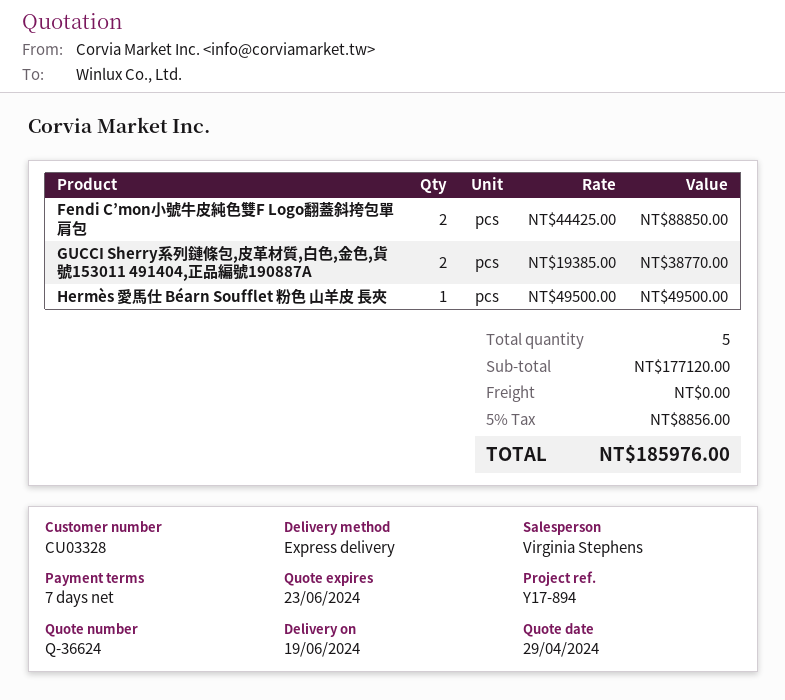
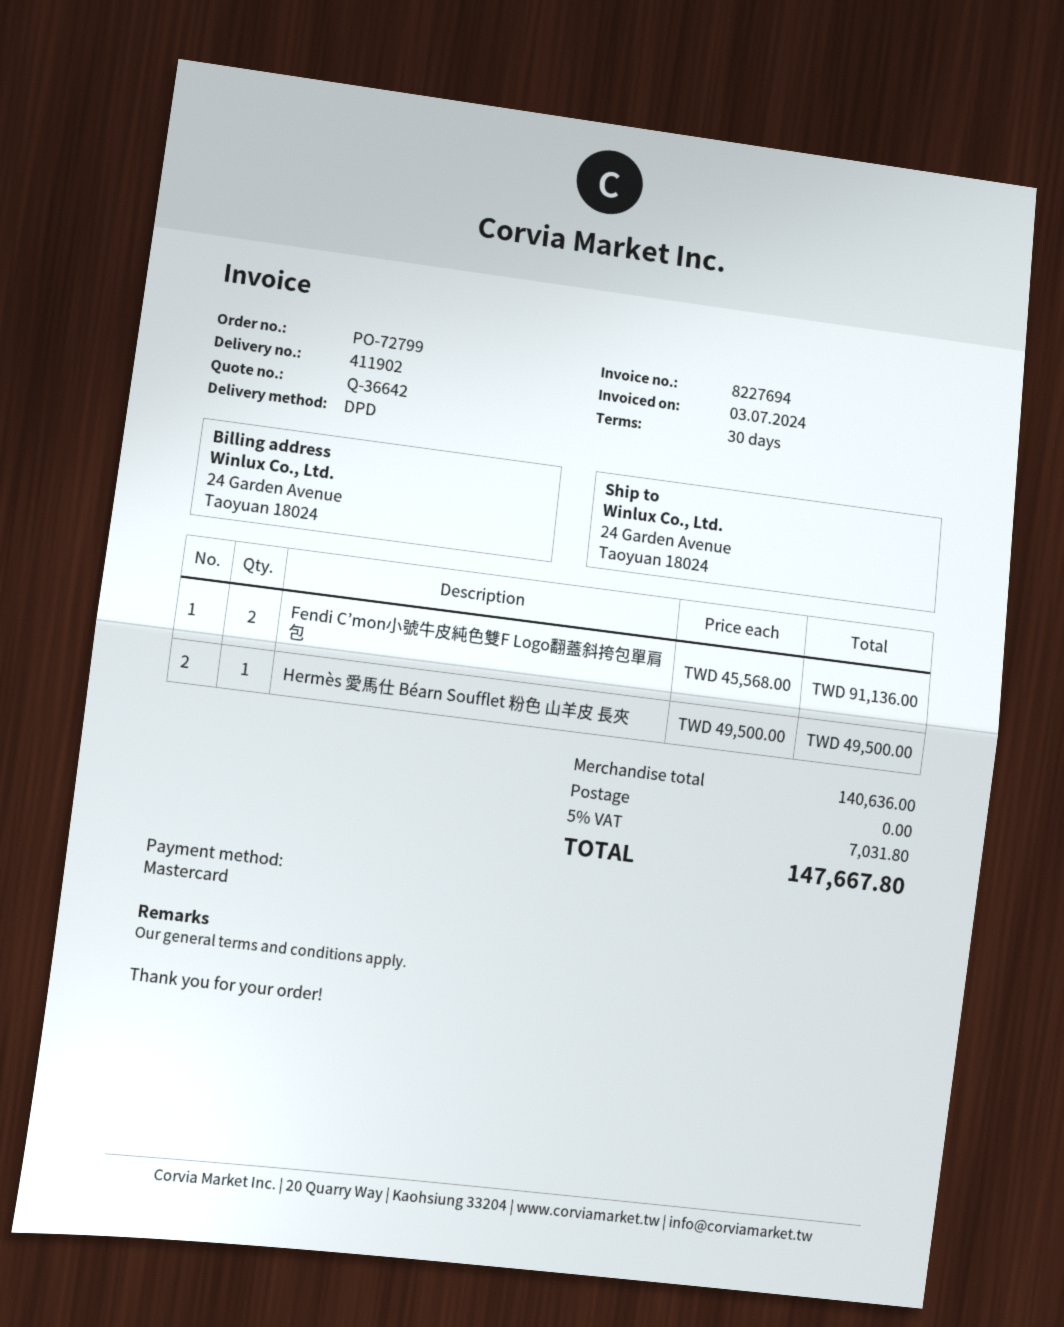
quote number: Q-36624 -> Q-36642
payment terms: 7 days -> 30 days
shipping method: express -> DPD
Fendi C’mon小號牛皮純色雙F Logo翻蓋斜挎包單肩包: 2 x 44425.00 = 88850.00 -> 2 x 45568.00 = 91136.00
GUCCI Sherry系列鏈條包,皮革材質,白色,金色,貨號153011 491404,正品編號190887A: 2 x 19385.00 = 38770.00 -> none
subtotal: 177120.00 -> 140636.00
tax: 5% = 8856.00 -> 5% = 7031.80
total: 185976.00 -> 147667.80

